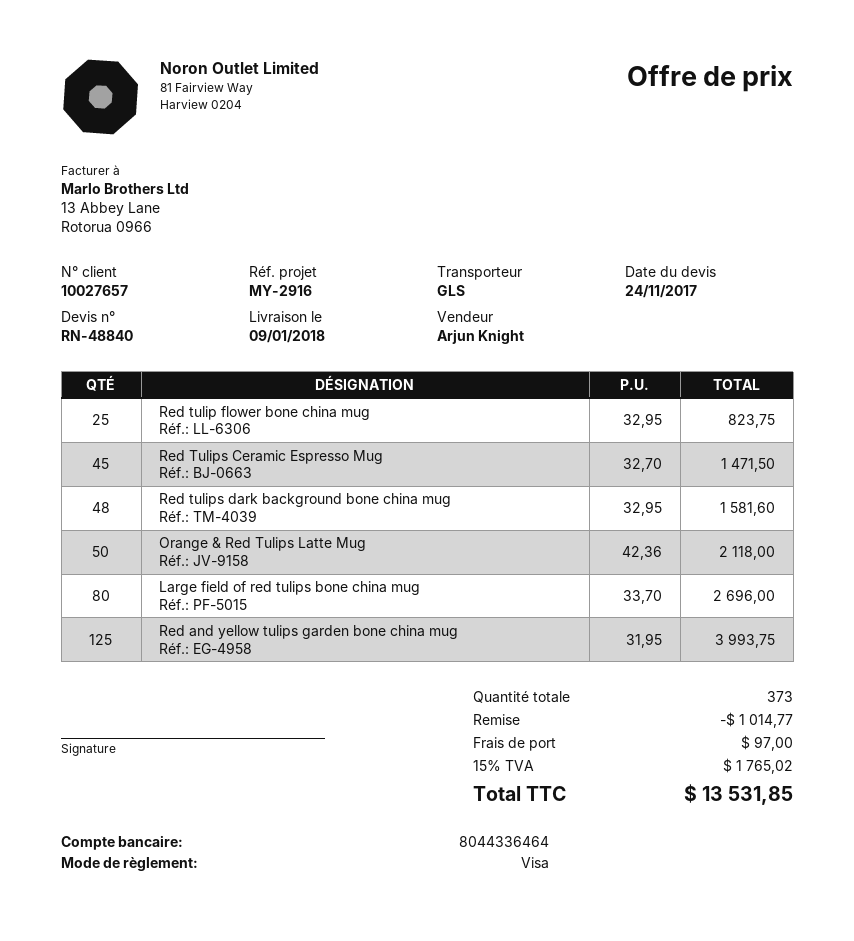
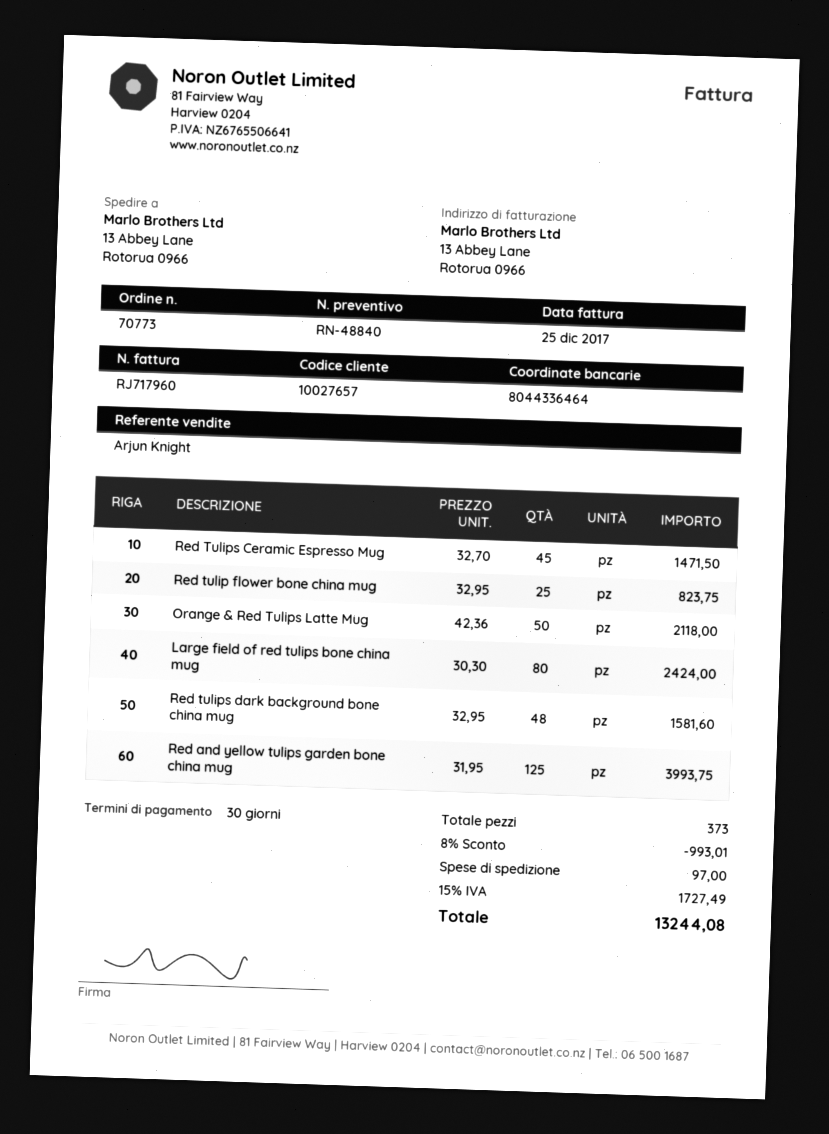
Large field of red tulips bone china mug: 80 x 33.70 = 2696.00 -> 80 x 30.30 = 2424.00
discount: 1014.77 -> 993.01
tax: 15% = 1765.02 -> 15% = 1727.49
total: 13531.85 -> 13244.08

